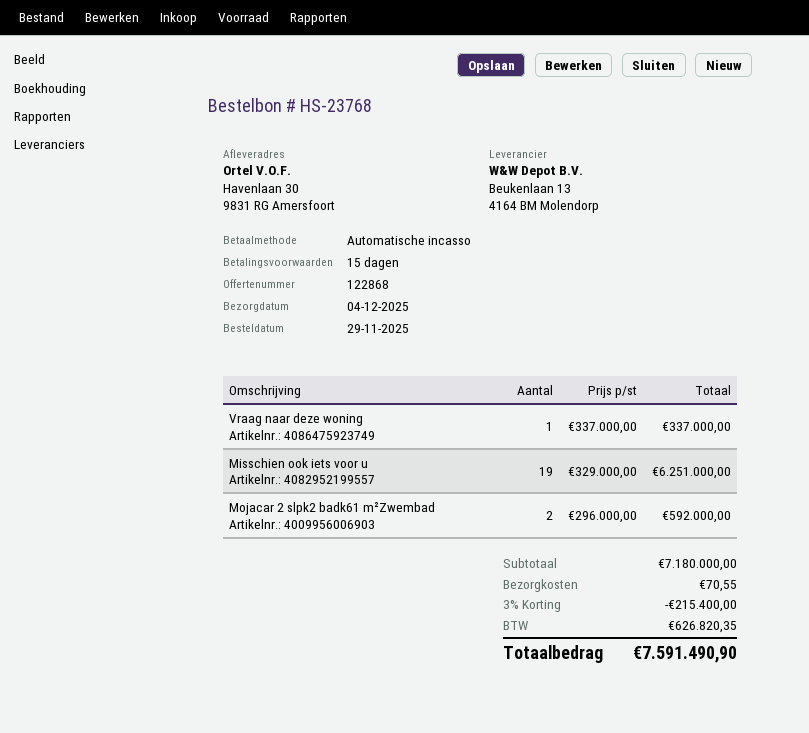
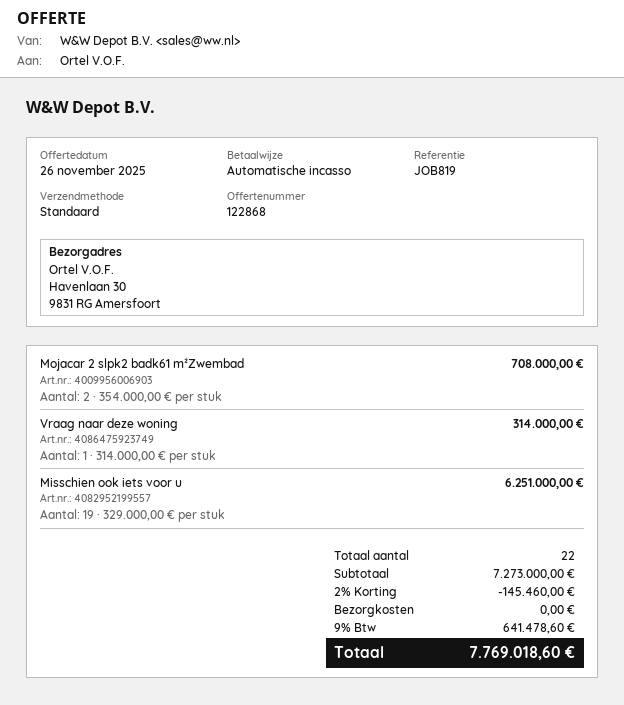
Vraag naar deze woning: 1 x 337000.00 = 337000.00 -> 1 x 314000.00 = 314000.00
Mojacar 2 slpk2 badk61 m²Zwembad: 2 x 296000.00 = 592000.00 -> 2 x 354000.00 = 708000.00
subtotal: 7180000.00 -> 7273000.00
discount: 3% = 215400.00 -> 2% = 145460.00
shipping: 70.55 -> 0.00
tax: 626820.35 -> 641478.60
total: 7591490.90 -> 7769018.60

